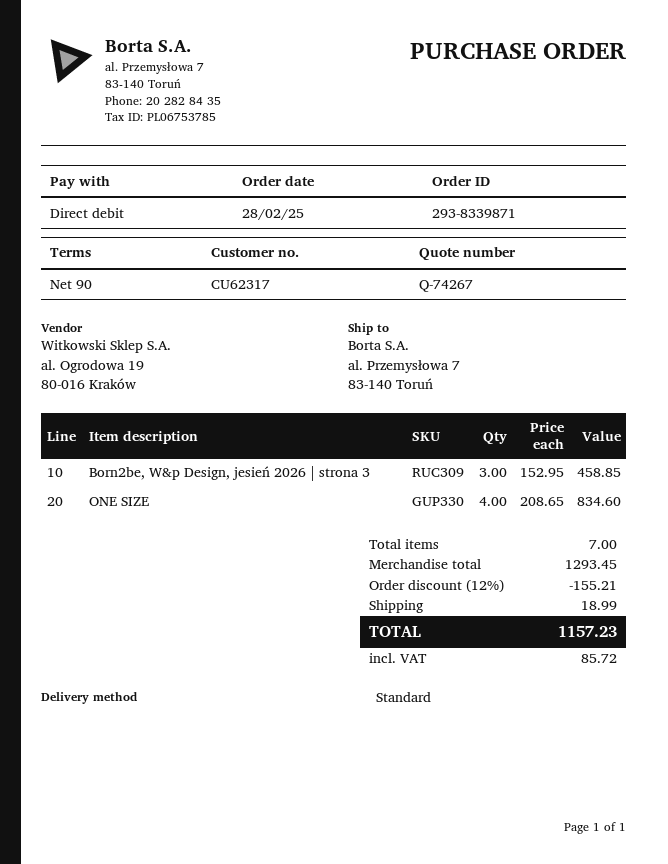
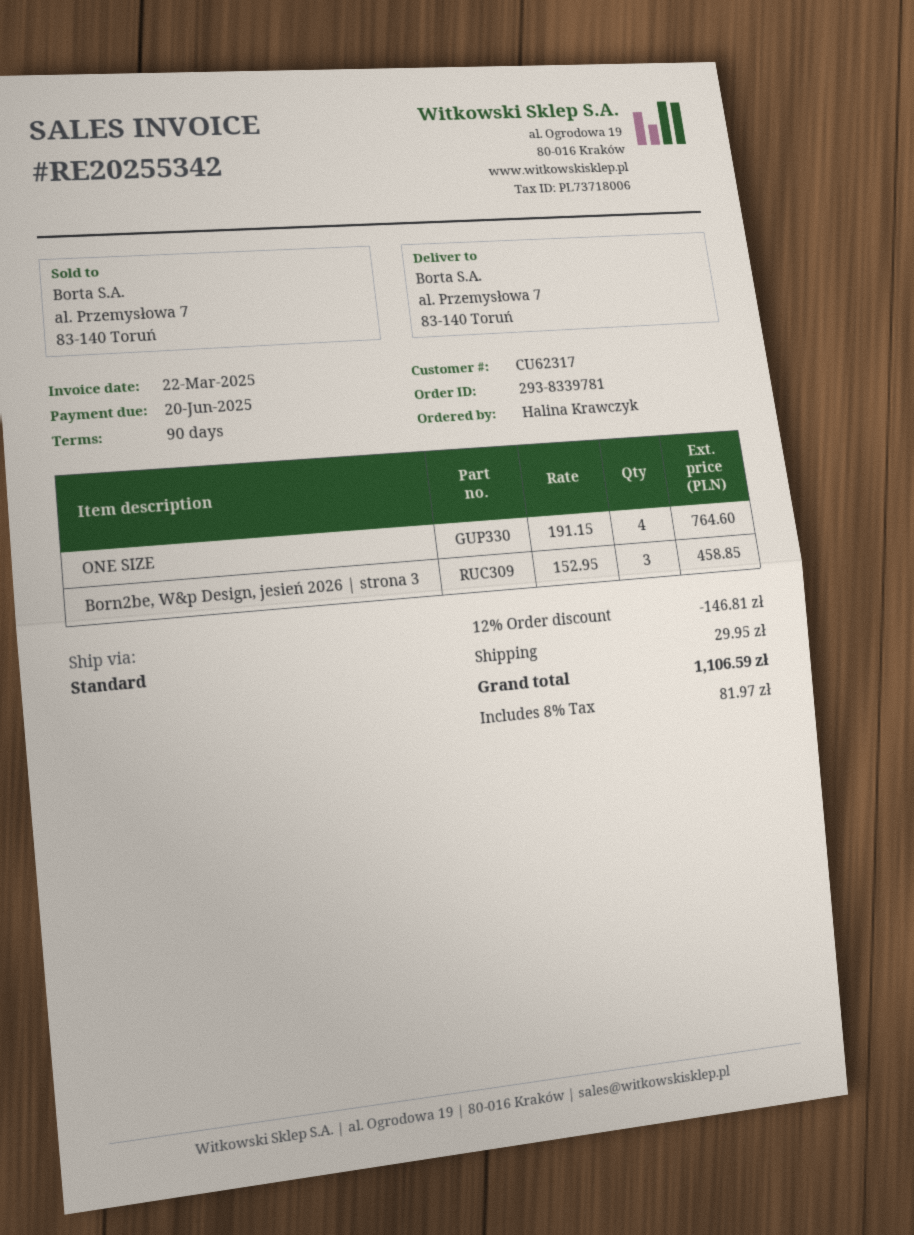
order number: 293-8339871 -> 293-8339781
ONE SIZE: 4 x 208.65 = 834.60 -> 4 x 191.15 = 764.60
discount: 12% = 155.21 -> 12% = 146.81
shipping: 18.99 -> 29.95
tax: 85.72 -> 81.97
total: 1157.23 -> 1106.59

